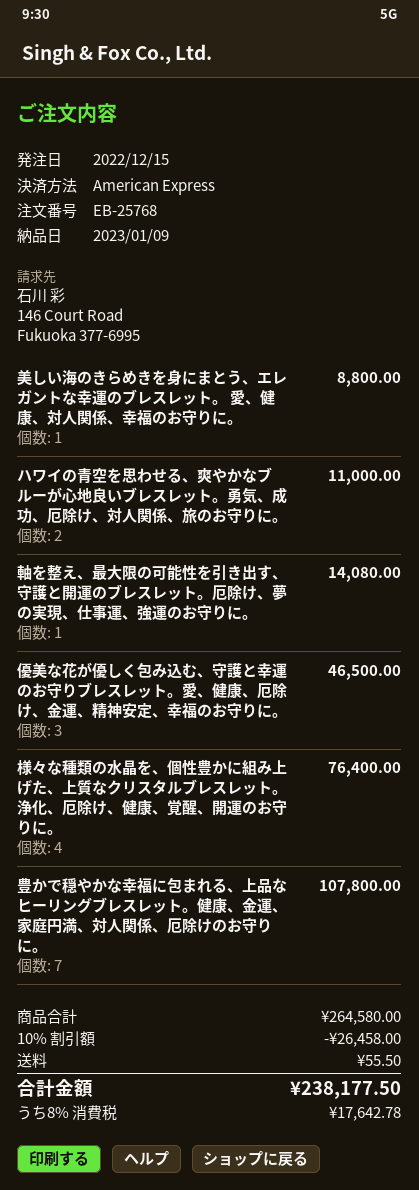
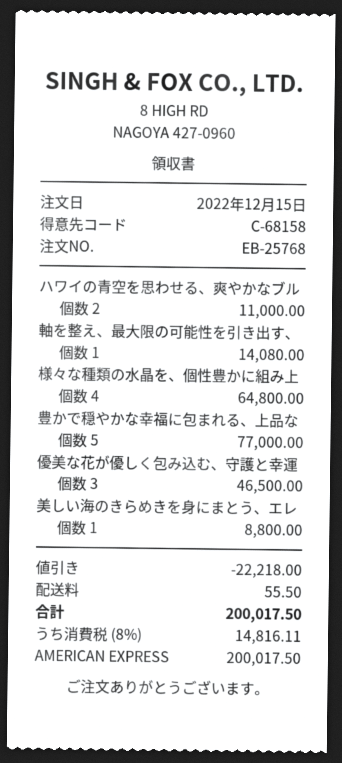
様々な種類の水晶を、個性豊かに組み上げた、上質なクリスタルブレスレット。 浄化、厄除け、健康、覚醒、開運のお守りに。: 4 for 76400.00 -> 4 for 64800.00
豊かで穏やかな幸福に包まれる、上品なヒーリングブレスレット。健康、金運、家庭円満、対人関係、厄除けのお守りに。: 7 for 107800.00 -> 5 for 77000.00
discount: 26458.00 -> 22218.00
tax: 8% = 17642.78 -> 8% = 14816.11
total: 238177.50 -> 200017.50

